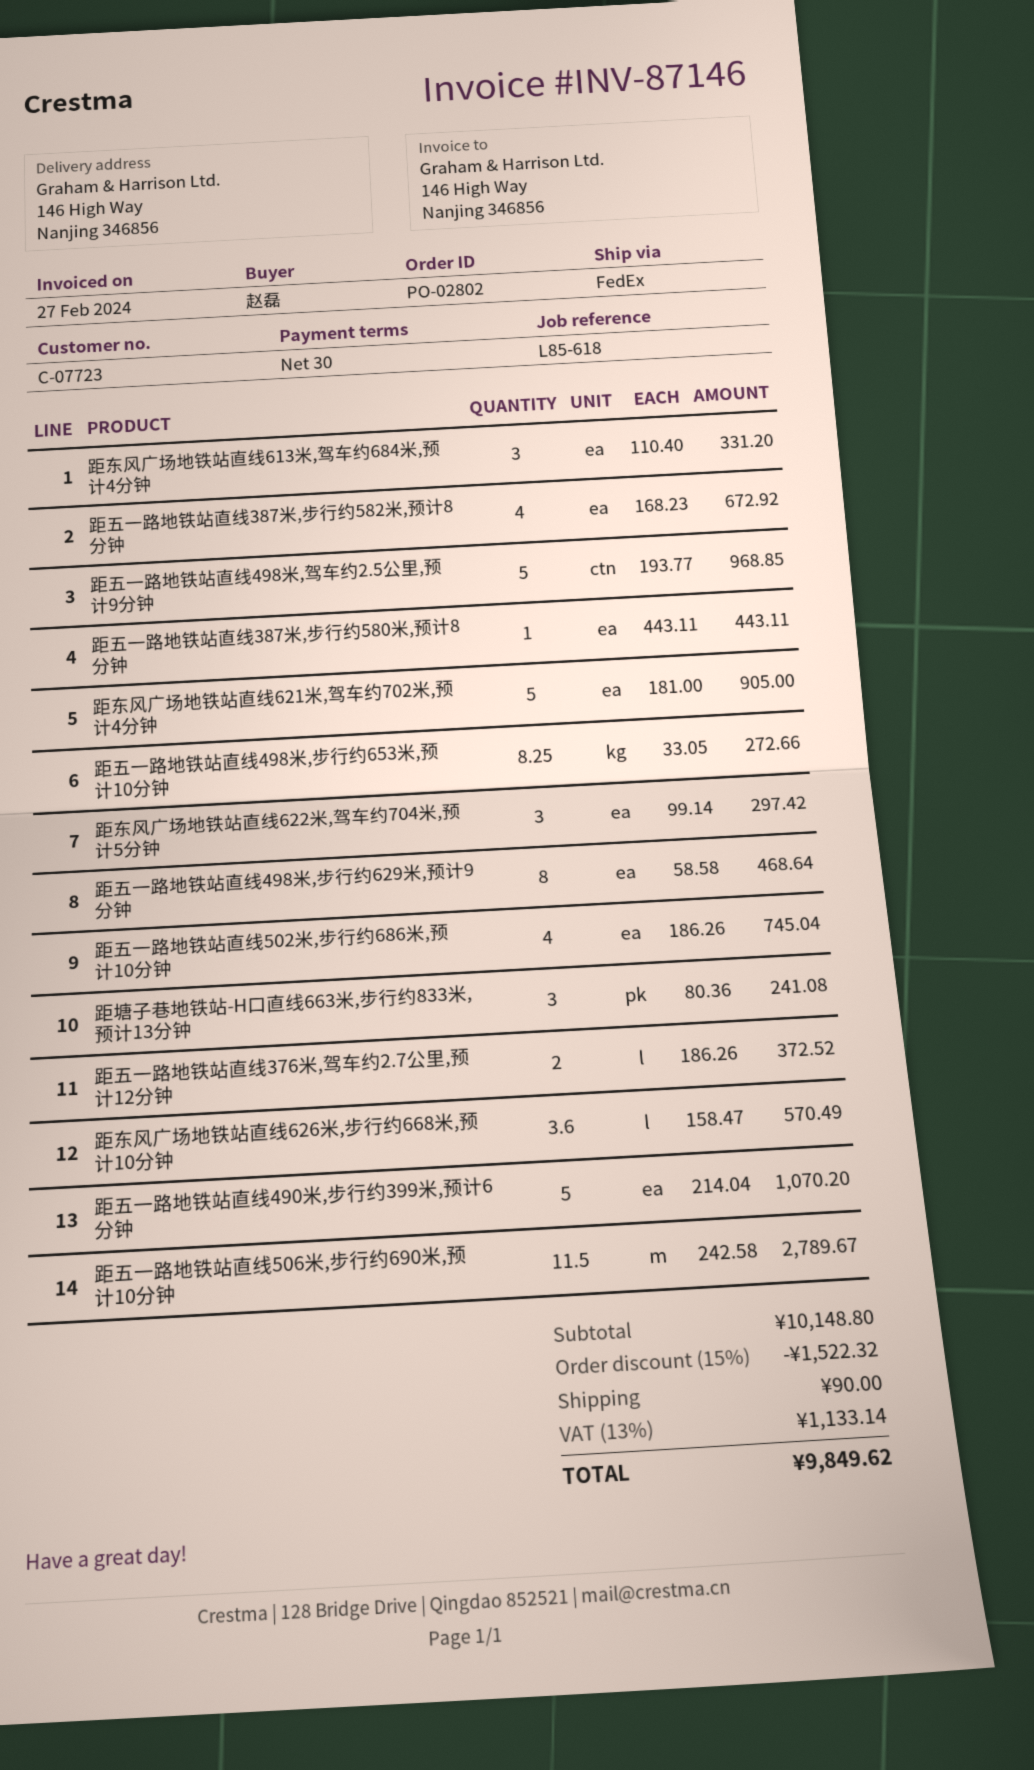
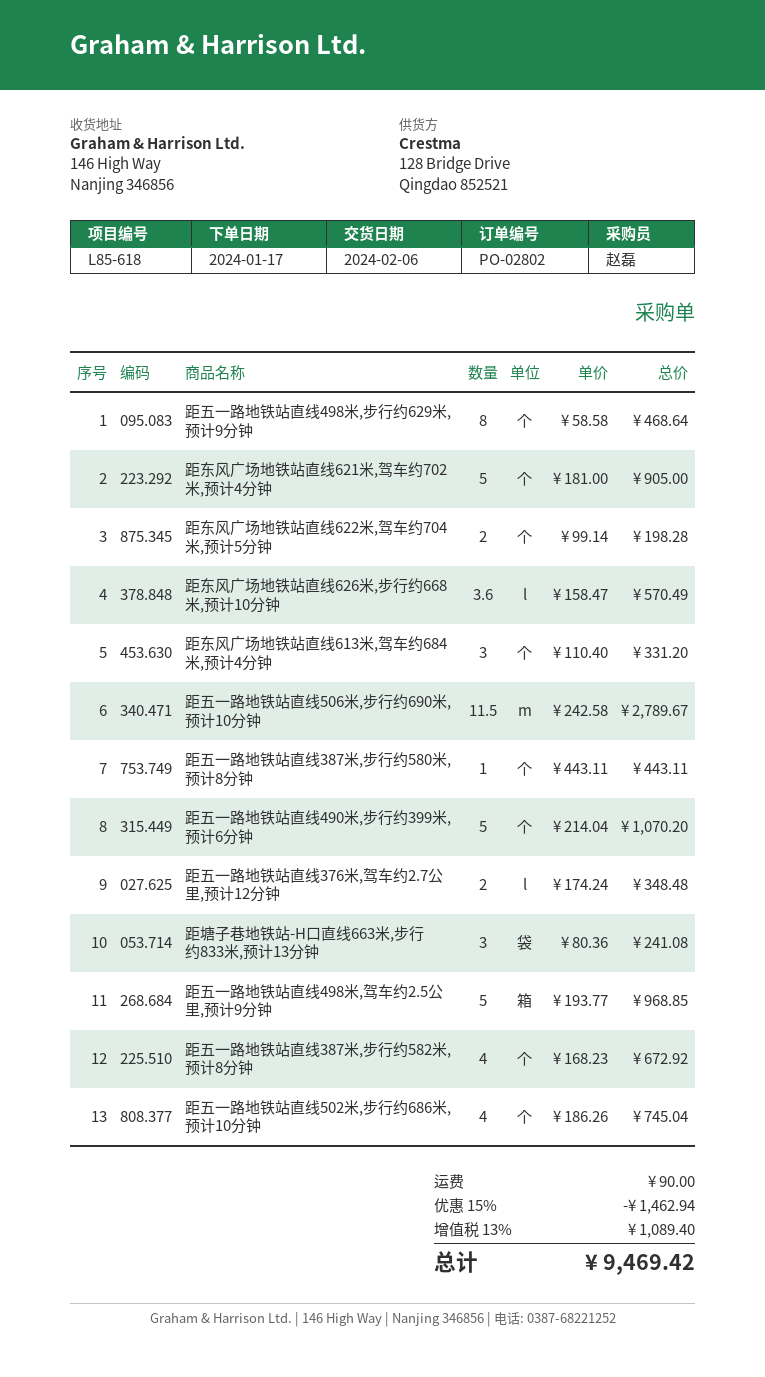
距五一路地铁站直线498米,步行约653米,预计10分钟: 8.25 x 33.05 = 272.66 -> none
距东风广场地铁站直线622米,驾车约704米,预计5分钟: 3 x 99.14 = 297.42 -> 2 x 99.14 = 198.28
距五一路地铁站直线376米,驾车约2.7公里,预计12分钟: 2 x 186.26 = 372.52 -> 2 x 174.24 = 348.48
discount: 15% = 1522.32 -> 15% = 1462.94
tax: 13% = 1133.14 -> 13% = 1089.40
total: 9849.62 -> 9469.42

